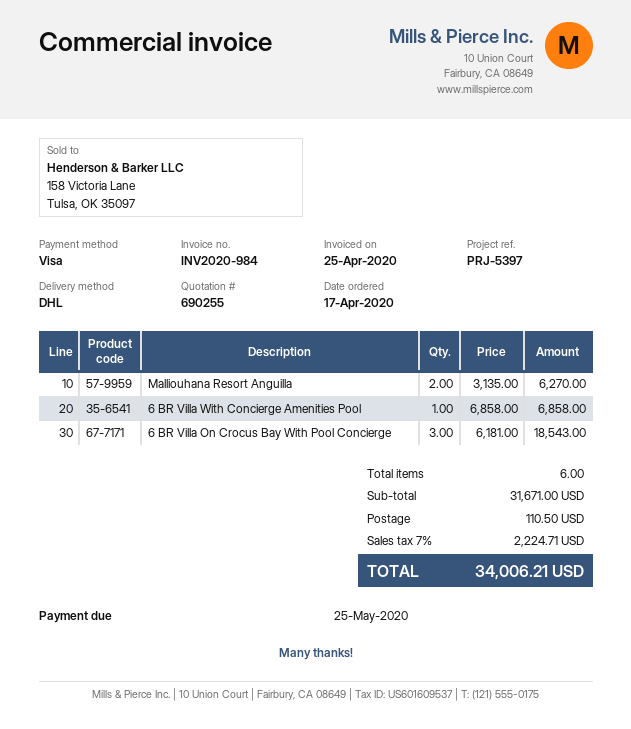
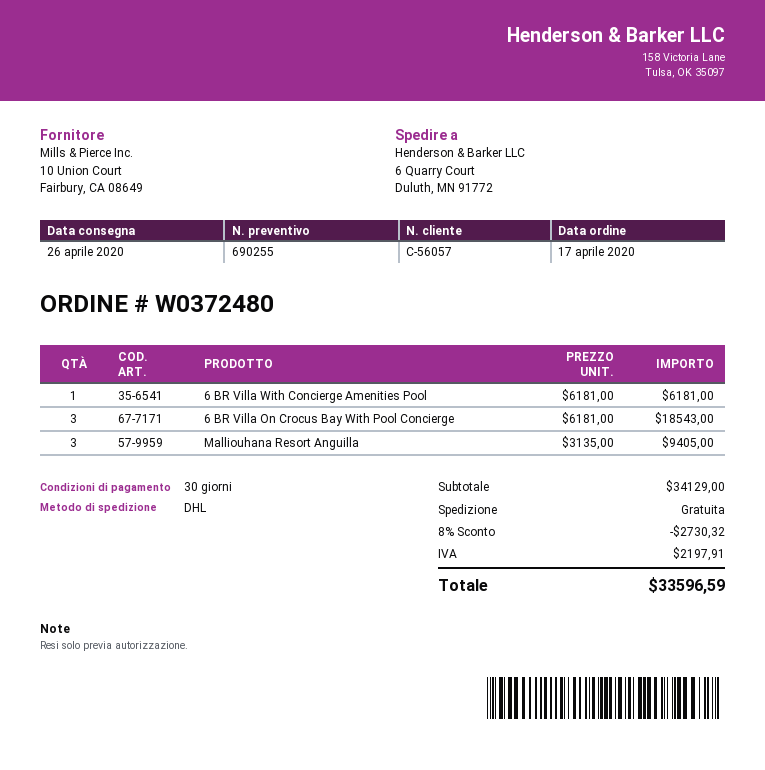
Malliouhana Resort Anguilla: 2 x 3135.00 = 6270.00 -> 3 x 3135.00 = 9405.00
6 BR Villa With Concierge Amenities Pool: 1 x 6858.00 = 6858.00 -> 1 x 6181.00 = 6181.00
subtotal: 31671.00 -> 34129.00
discount: none -> 8% = 2730.32
shipping: 110.50 -> 0.00
tax: 2224.71 -> 2197.91
total: 34006.21 -> 33596.59

